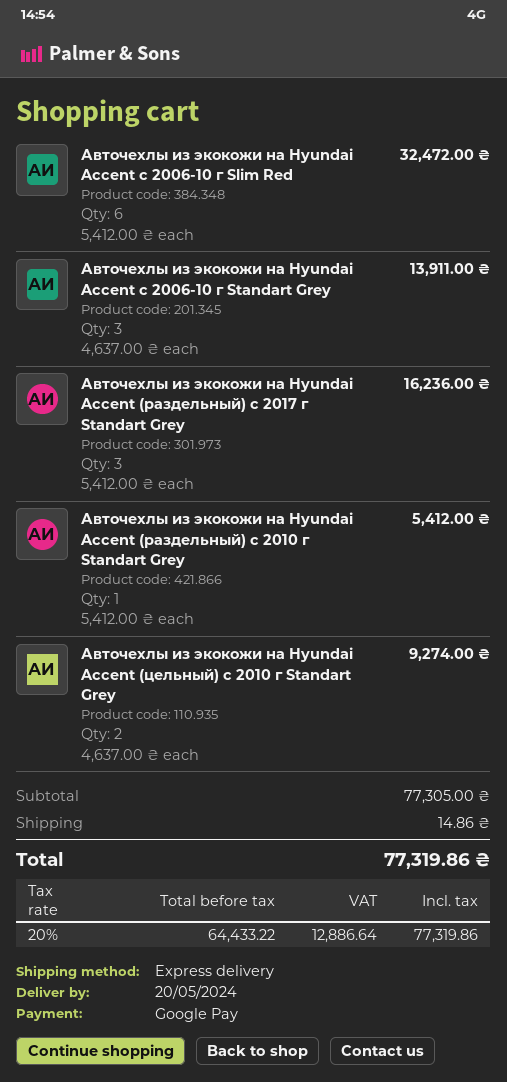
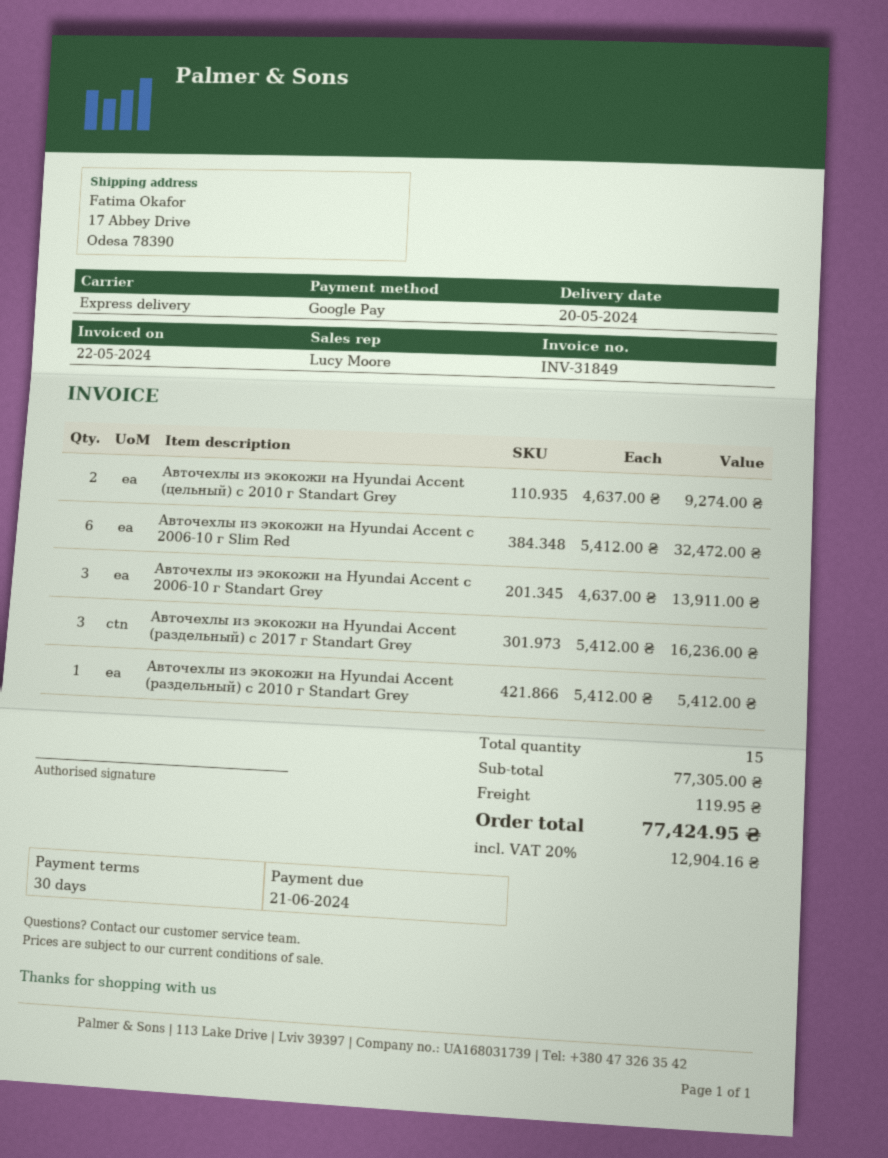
shipping: 14.86 -> 119.95
tax: 20% = 12886.64 -> 20% = 12904.16
total: 77319.86 -> 77424.95

